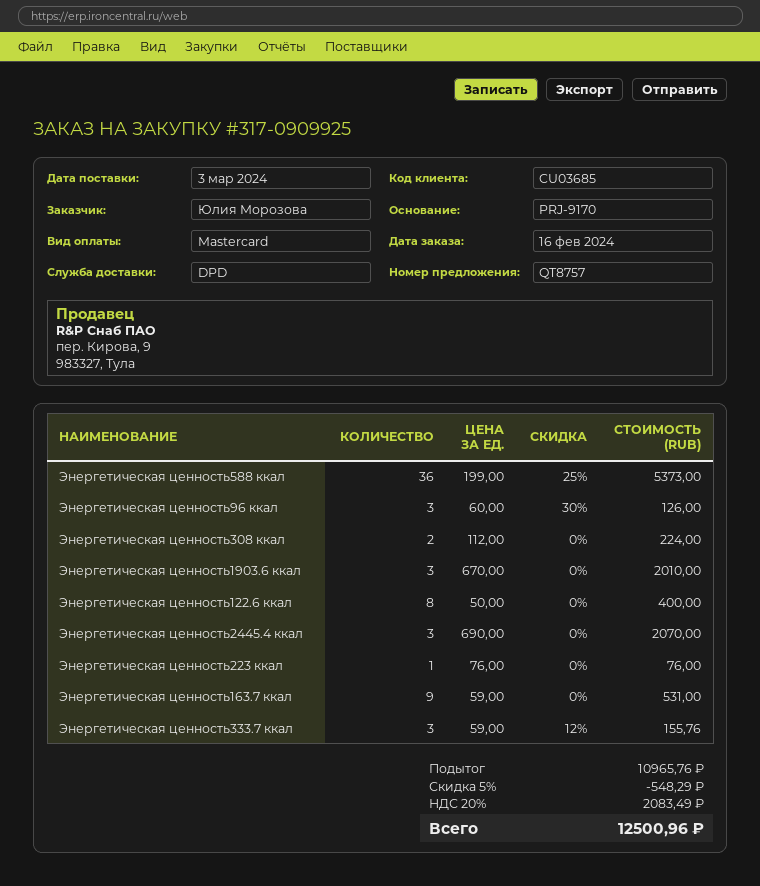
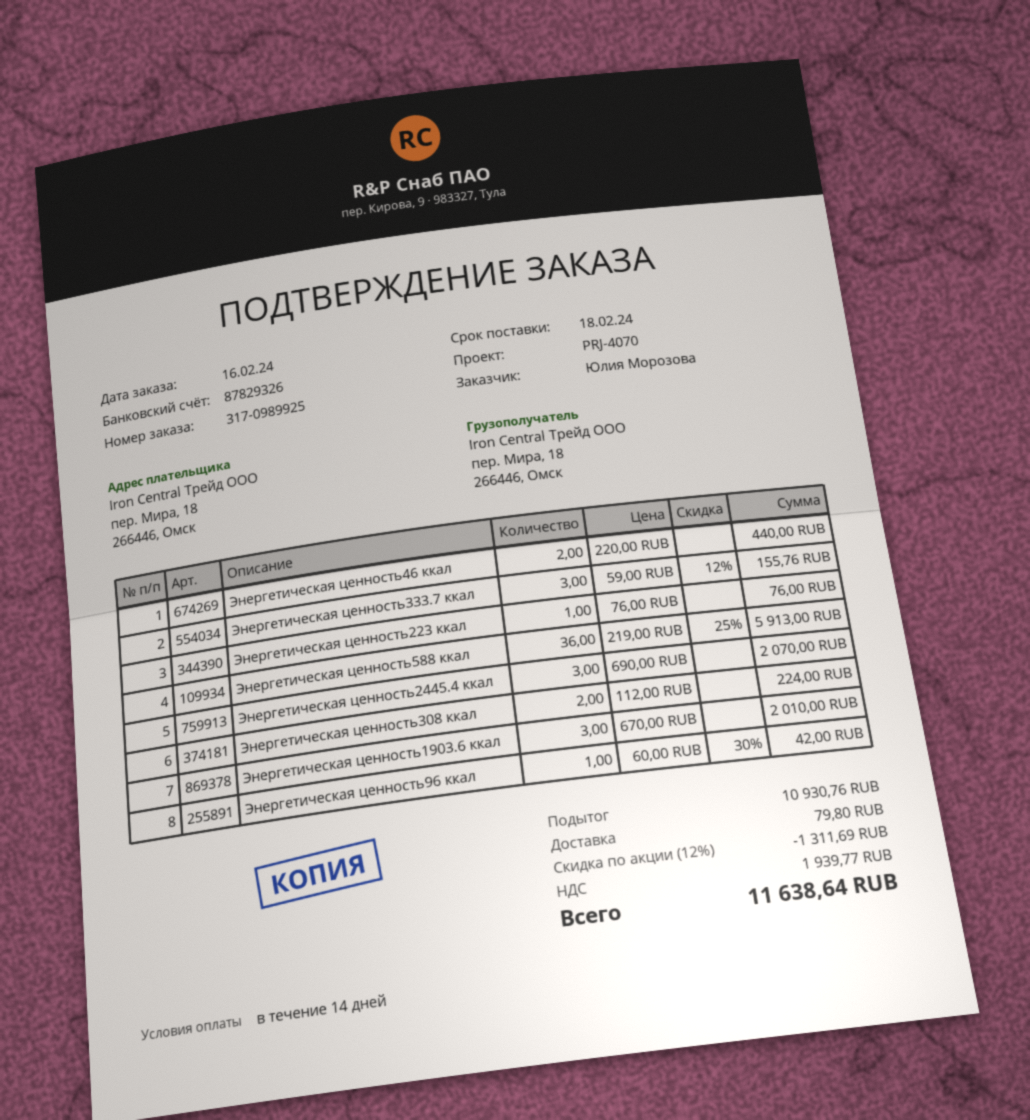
order number: 317-0909925 -> 317-0989925
delivery date: 2024-03-03 -> 2024-02-18
reference: PRJ-9170 -> PRJ-4070
Энергетическая ценность588 ккал: 36 x 199.00 - 25% = 5373.00 -> 36 x 219.00 - 25% = 5913.00
Энергетическая ценность96 ккал: 3 x 60.00 - 30% = 126.00 -> 1 x 60.00 - 30% = 42.00
Энергетическая ценность122.6 ккал: 8 x 50.00 = 400.00 -> none
Энергетическая ценность163.7 ккал: 9 x 59.00 = 531.00 -> none
Энергетическая ценность46 ккал: none -> 2 x 220.00 = 440.00
subtotal: 10965.76 -> 10930.76
discount: 5% = 548.29 -> 12% = 1311.69
shipping: none -> 79.80
tax: 2083.49 -> 1939.77
total: 12500.96 -> 11638.64

